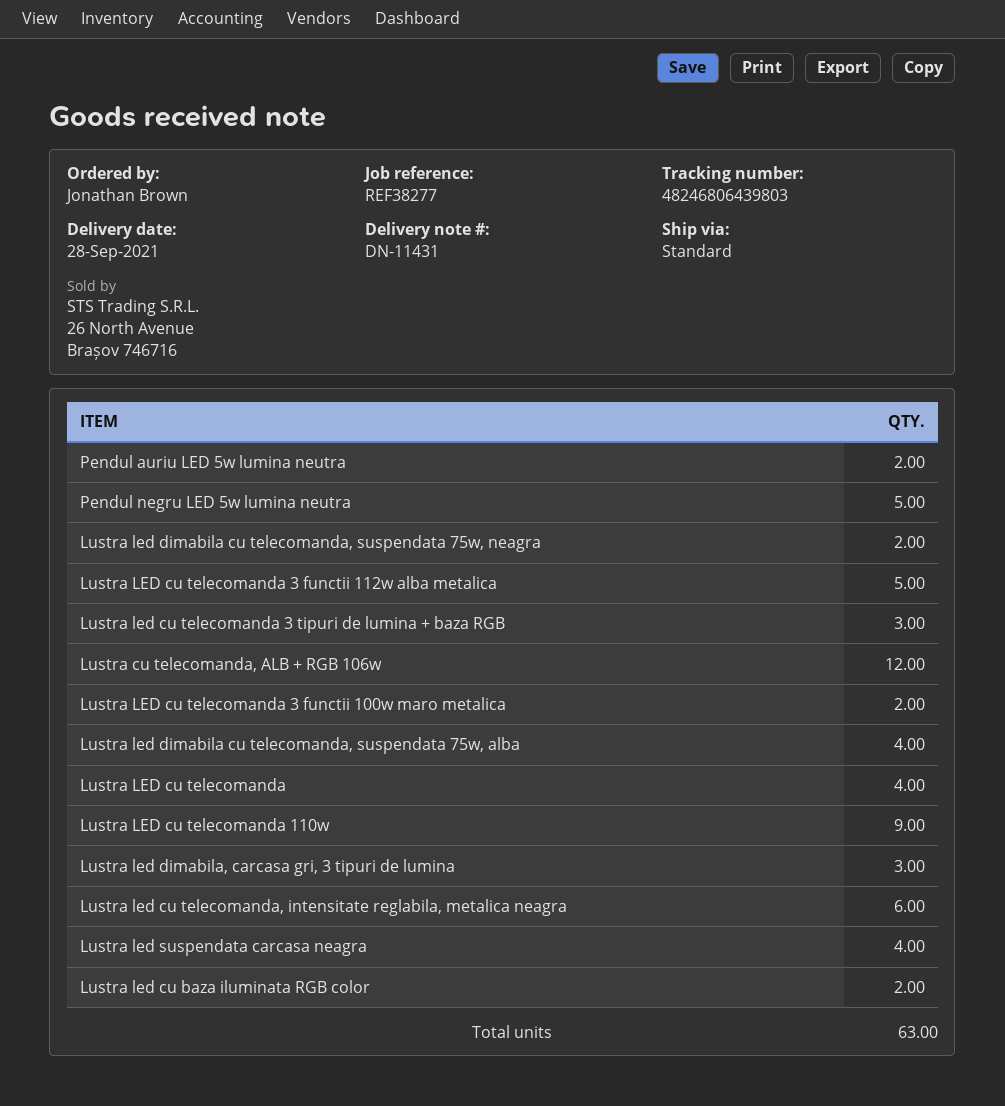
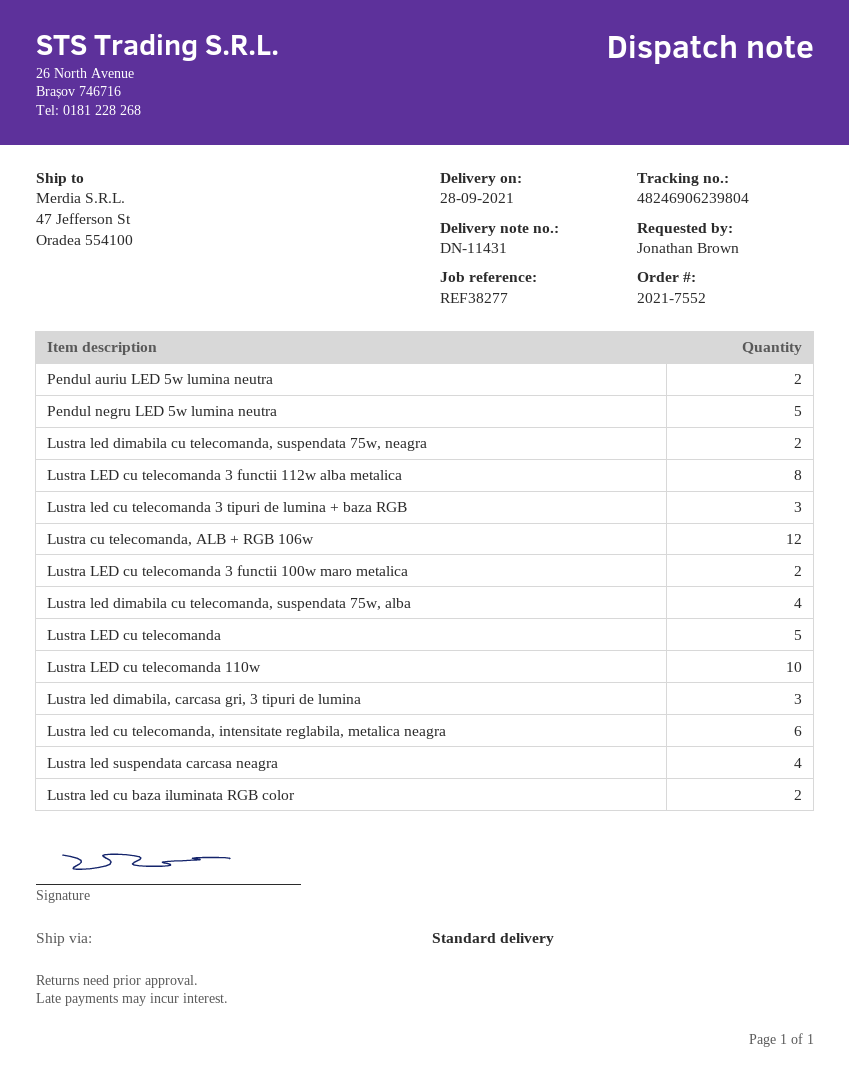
tracking number: 48246806439803 -> 48246906239804
Lustra LED cu telecomanda 3 functii 112w alba metalica: 5 -> 8
Lustra LED cu telecomanda: 4 -> 5
Lustra LED cu telecomanda 110w: 9 -> 10

